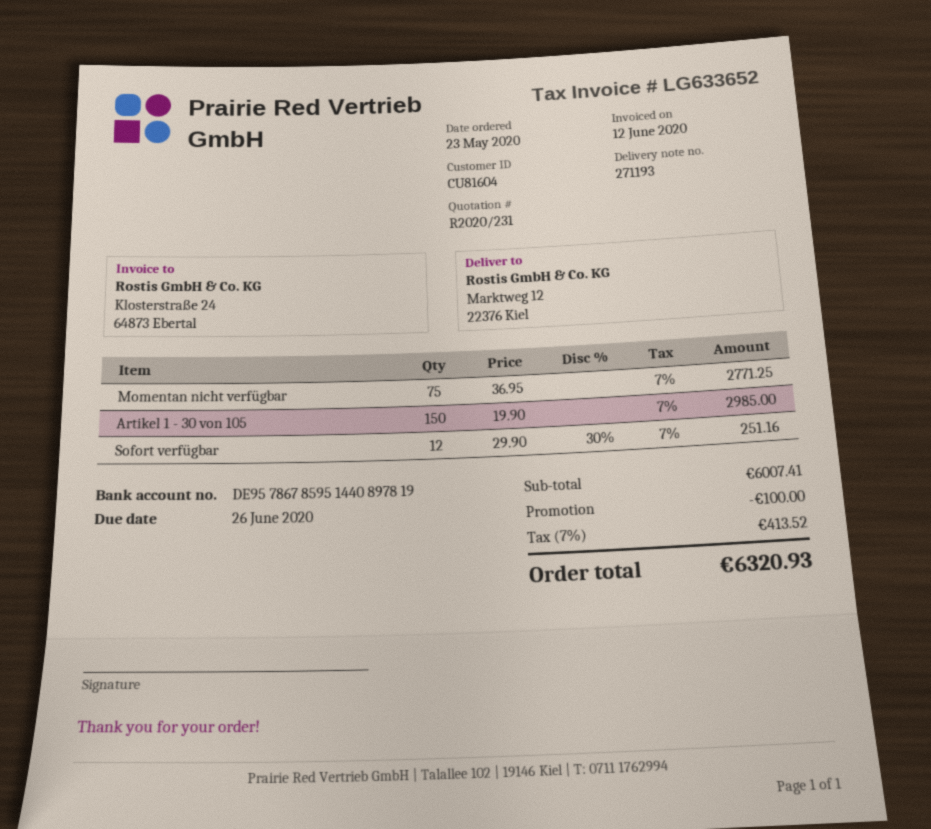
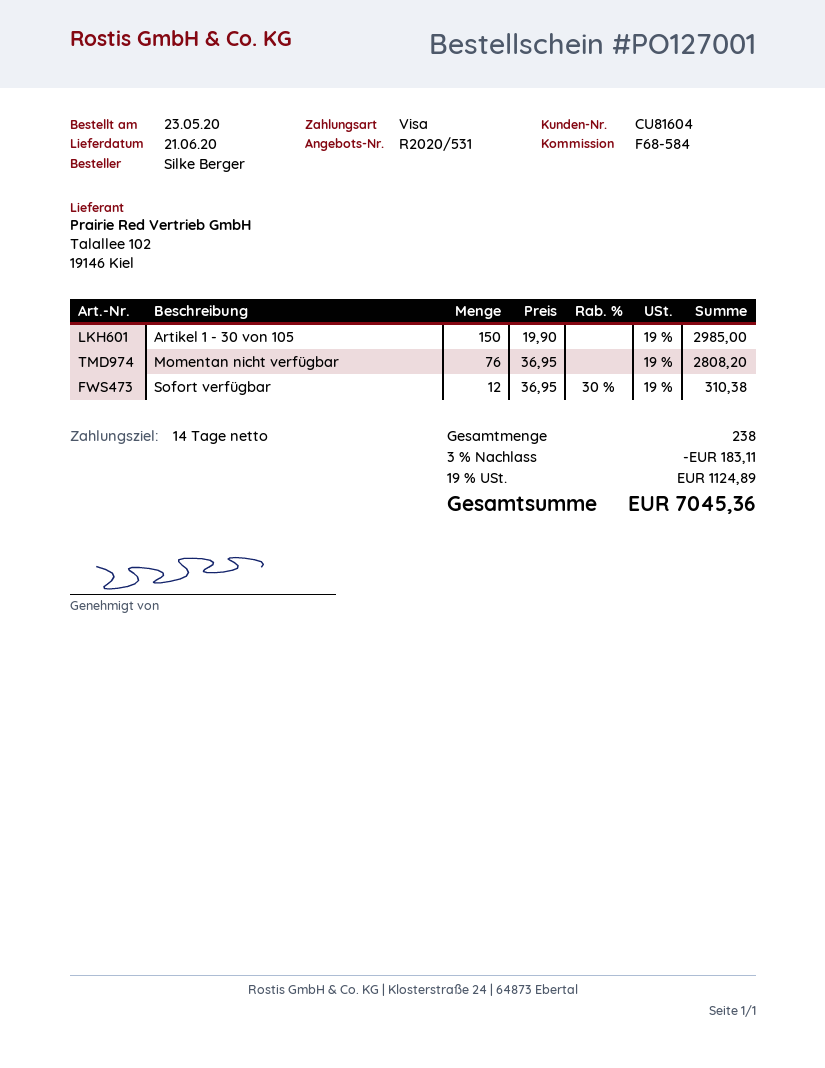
quote number: R2020/231 -> R2020/531
Momentan nicht verfügbar: 75 x 36.95 = 2771.25 -> 76 x 36.95 = 2808.20
Sofort verfügbar: 12 x 29.90 - 30% = 251.16 -> 12 x 36.95 - 30% = 310.38
discount: 100.00 -> 183.11
tax: 7% = 413.52 -> 19% = 1124.89
total: 6320.93 -> 7045.36

